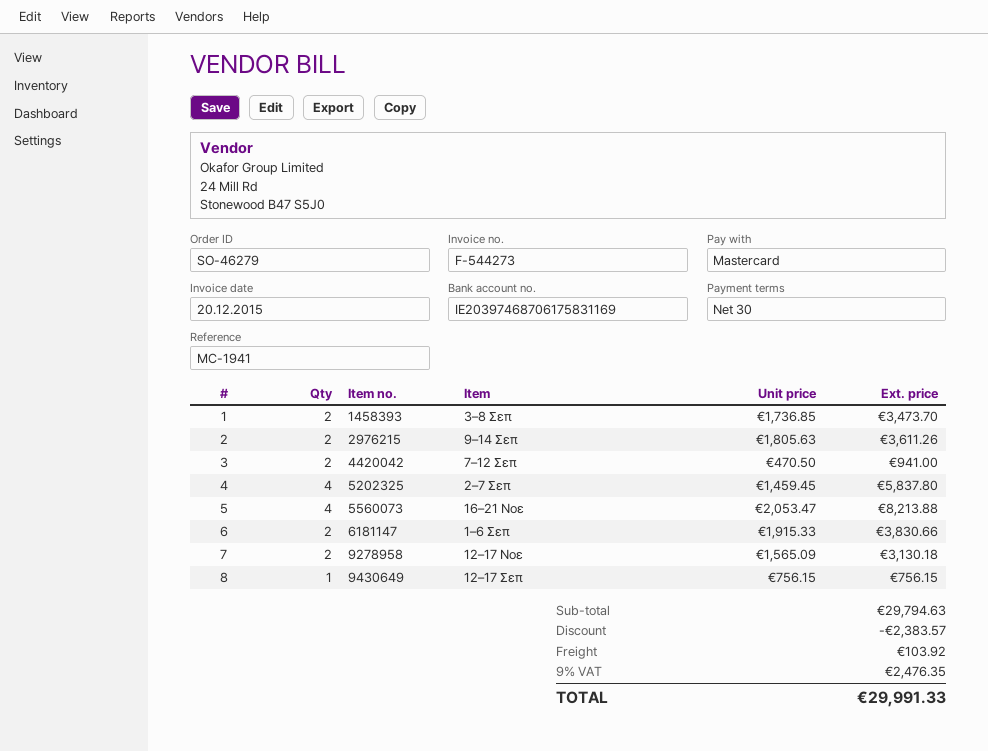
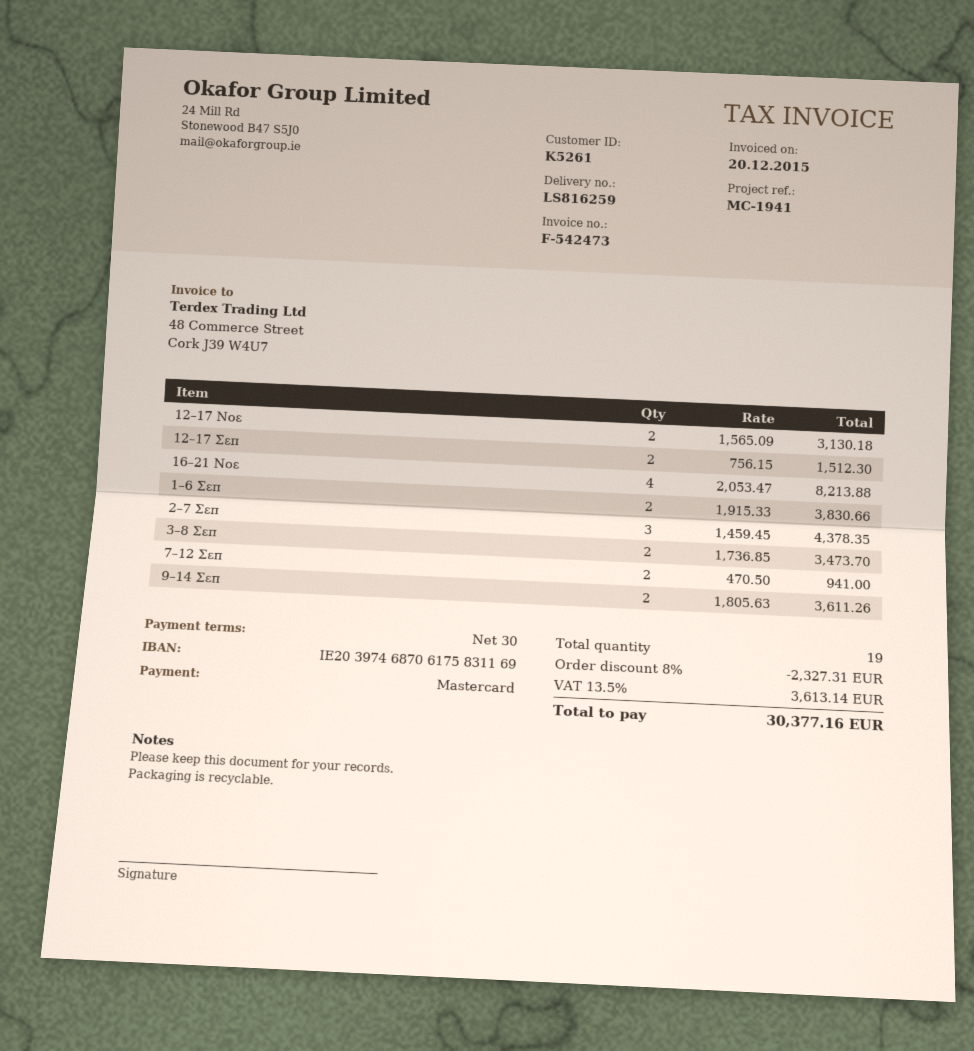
invoice number: F-544273 -> F-542473
2–7 Σεπ: 4 x 1459.45 = 5837.80 -> 3 x 1459.45 = 4378.35
12–17 Σεπ: 1 x 756.15 = 756.15 -> 2 x 756.15 = 1512.30
discount: 2383.57 -> 2327.31
shipping: 103.92 -> none
tax: 9% = 2476.35 -> 13.5% = 3613.14
total: 29991.33 -> 30377.16

